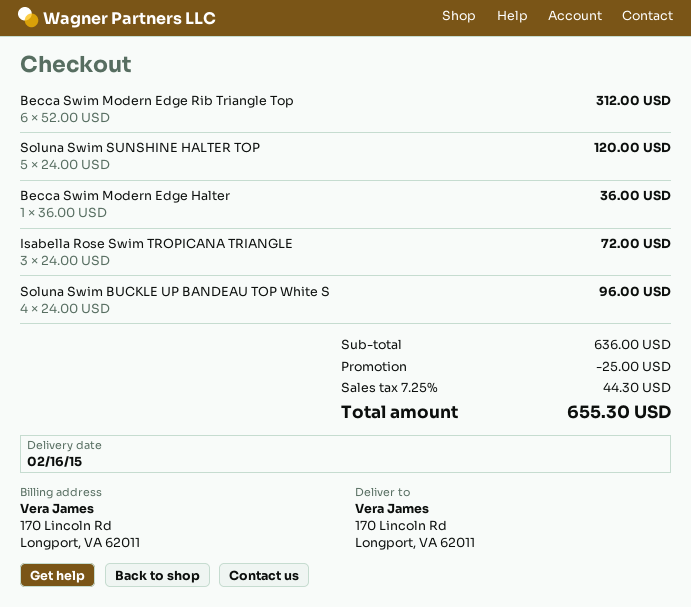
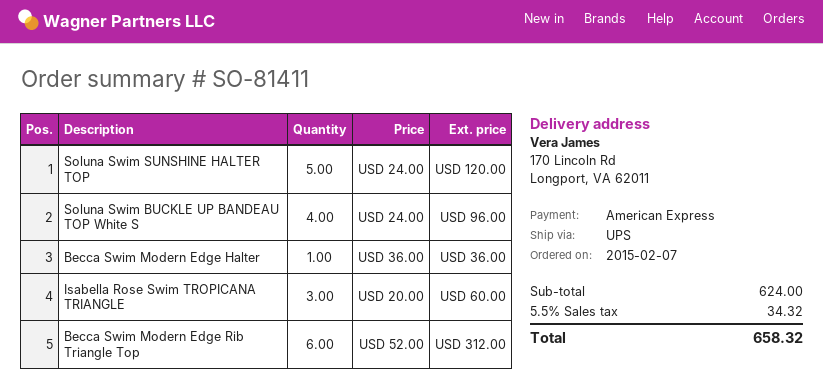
Isabella Rose Swim TROPICANA TRIANGLE: 3 x 24.00 = 72.00 -> 3 x 20.00 = 60.00
subtotal: 636.00 -> 624.00
discount: 25.00 -> none
tax: 7.25% = 44.30 -> 5.5% = 34.32
total: 655.30 -> 658.32

